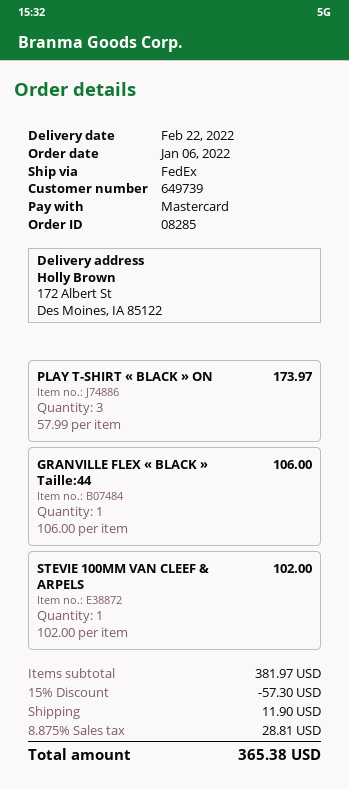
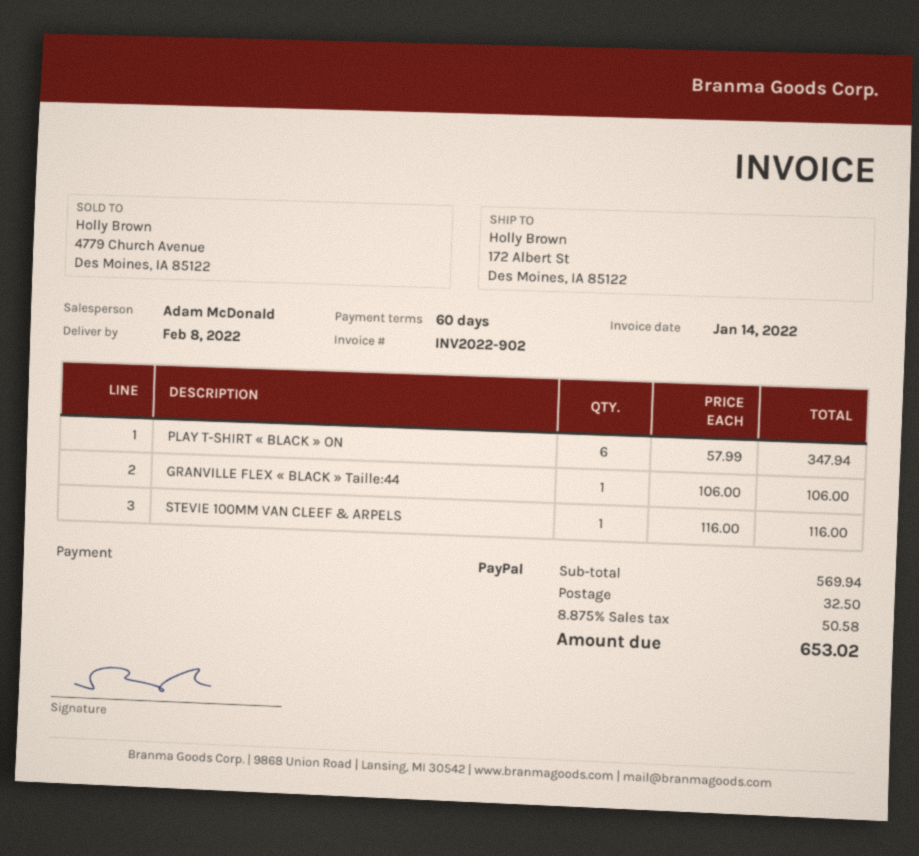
delivery date: 2022-02-22 -> 2022-02-08
payment method: Mastercard -> PayPal
PLAY T-SHIRT « BLACK » ON: 3 x 57.99 = 173.97 -> 6 x 57.99 = 347.94
STEVIE 100MM VAN CLEEF & ARPELS: 1 x 102.00 = 102.00 -> 1 x 116.00 = 116.00
subtotal: 381.97 -> 569.94
discount: 15% = 57.30 -> none
shipping: 11.90 -> 32.50
tax: 8.875% = 28.81 -> 8.875% = 50.58
total: 365.38 -> 653.02

